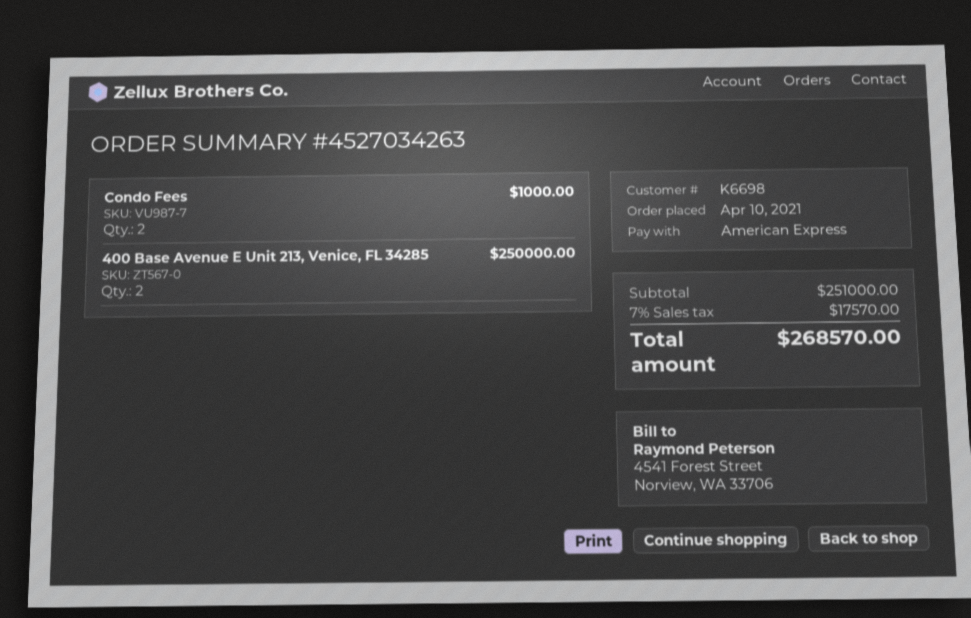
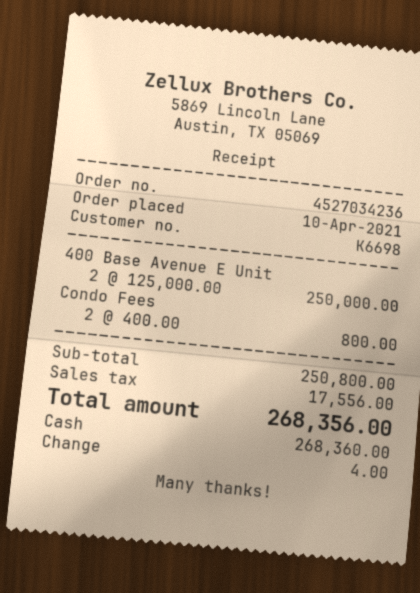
order number: 4527034263 -> 4527034236
payment method: American Express -> cash
Condo Fees: 2 for 1000.00 -> 2 for 800.00
subtotal: 251000.00 -> 250800.00
tax: 17570.00 -> 17556.00
total: 268570.00 -> 268356.00

